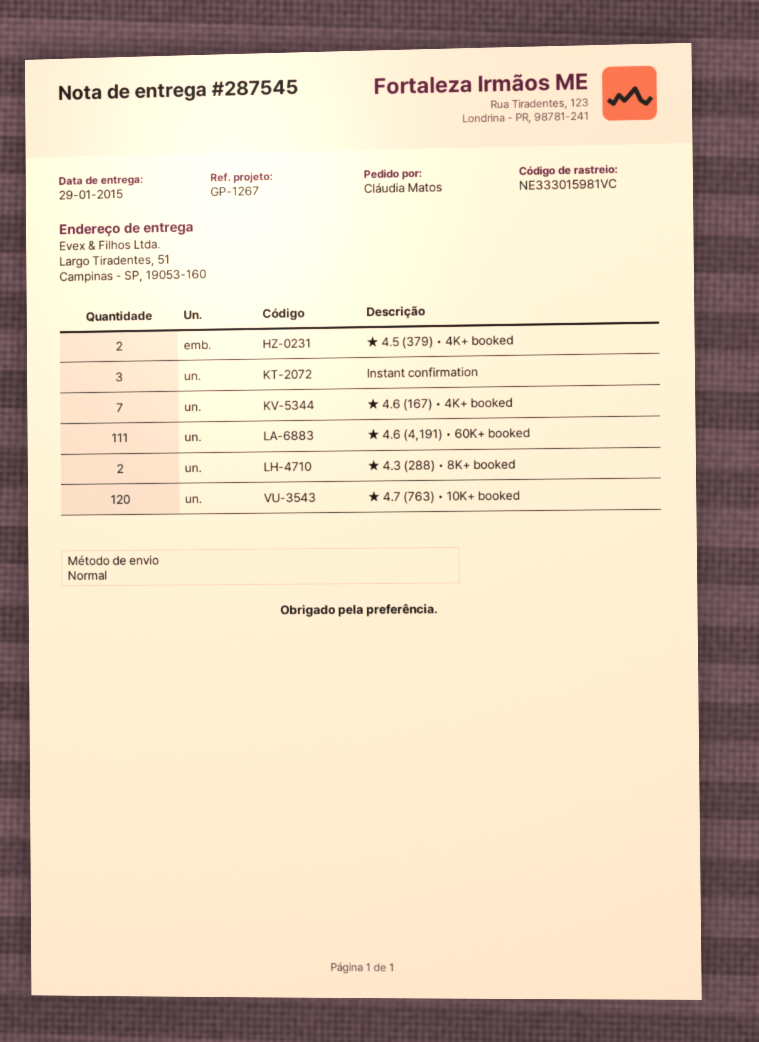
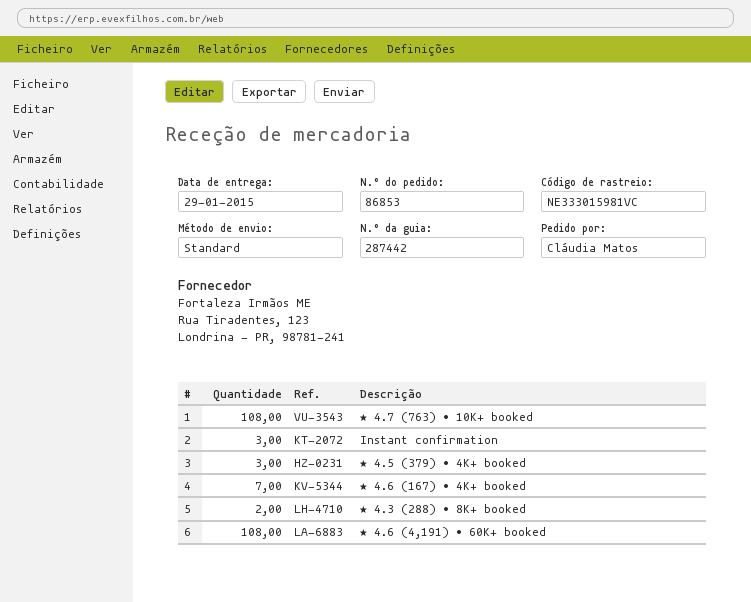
delivery note number: 287545 -> 287442
★ 4.5 (379) • 4K+ booked: 2 -> 3
★ 4.6 (4,191) • 60K+ booked: 111 -> 108
★ 4.7 (763) • 10K+ booked: 120 -> 108

